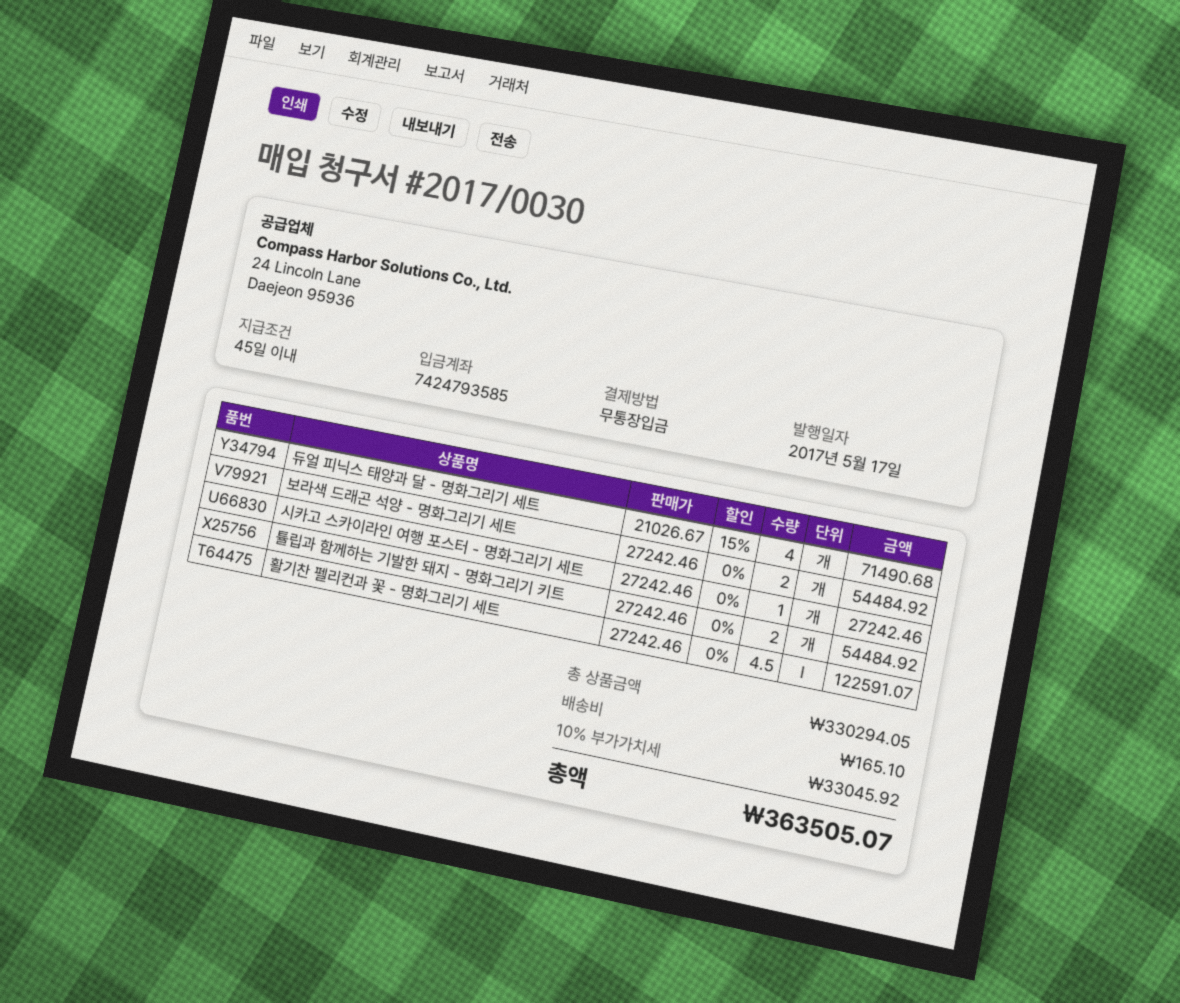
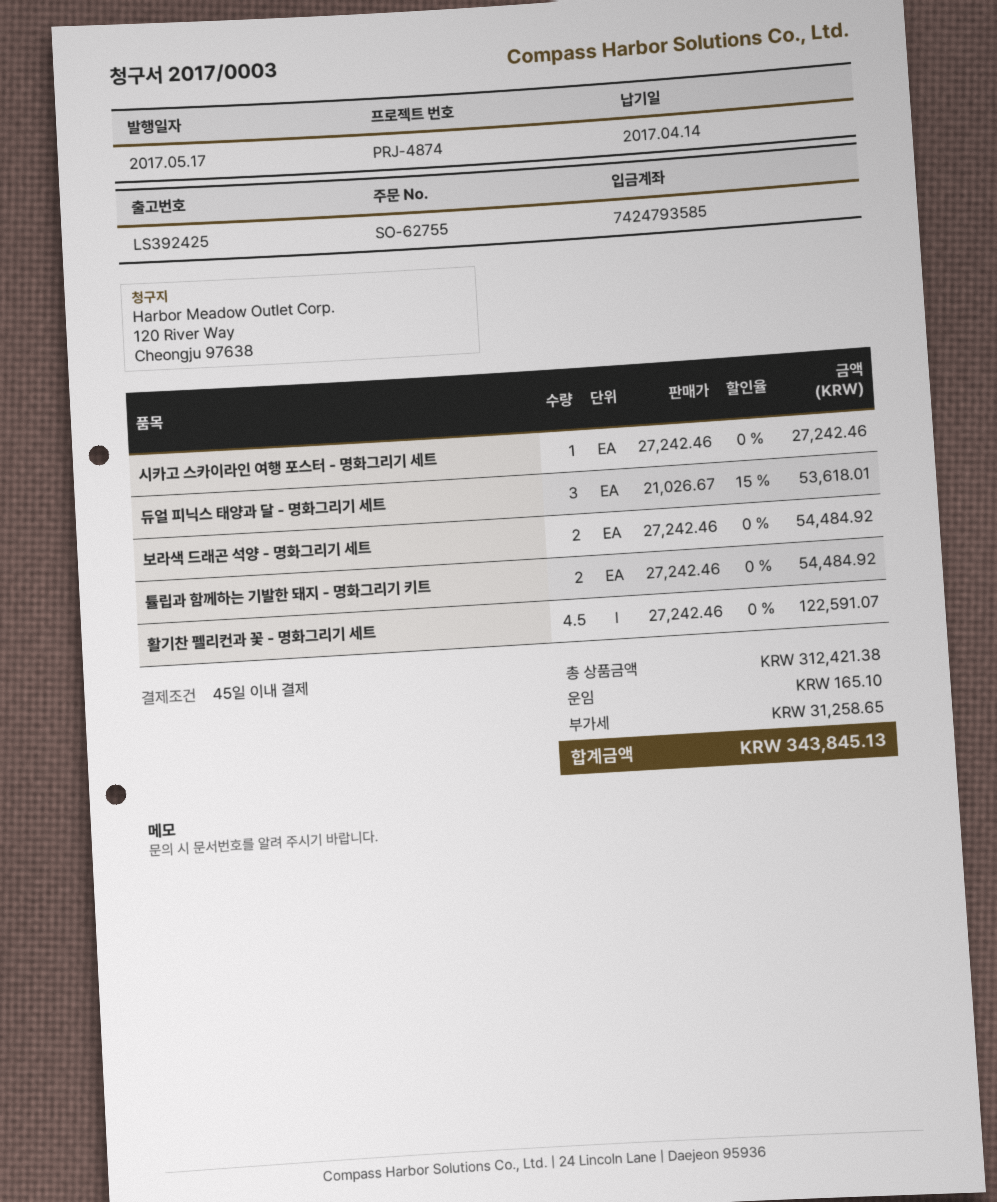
invoice number: 2017/0030 -> 2017/0003
듀얼 피닉스 태양과 달 - 명화그리기 세트: 4 x 21026.67 - 15% = 71490.68 -> 3 x 21026.67 - 15% = 53618.01
subtotal: 330294.05 -> 312421.38
tax: 33045.92 -> 31258.65
total: 363505.07 -> 343845.13

